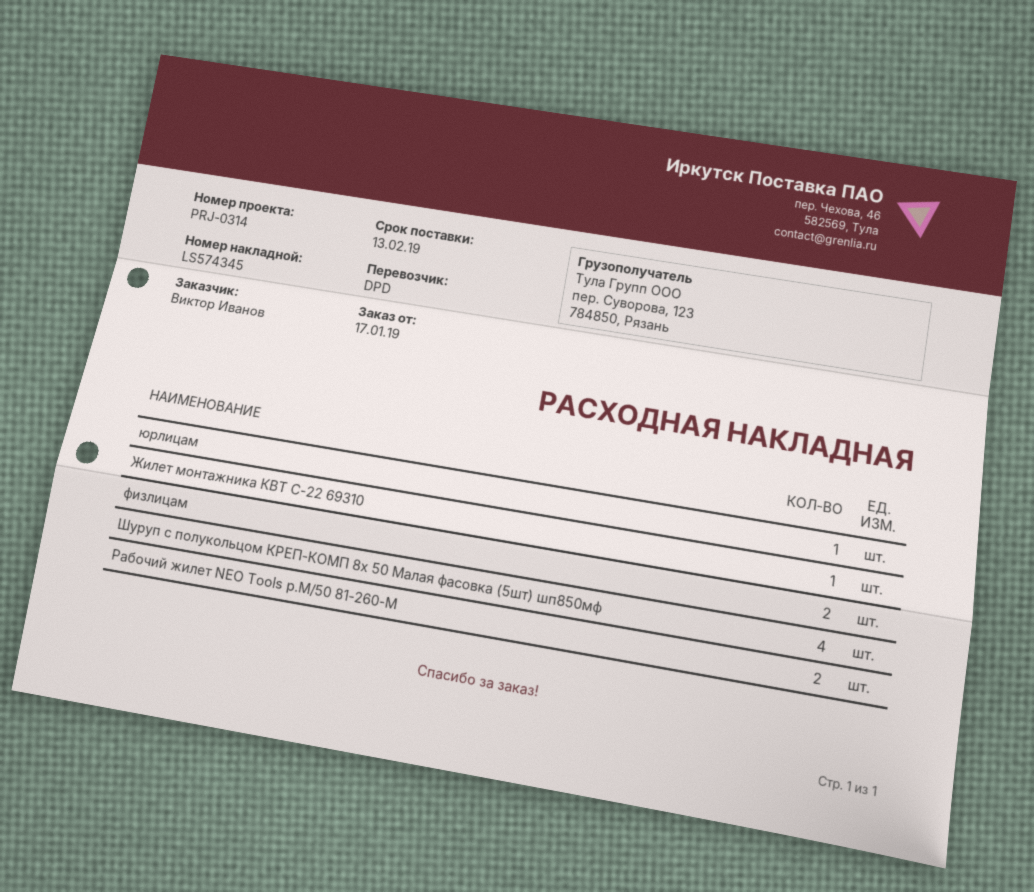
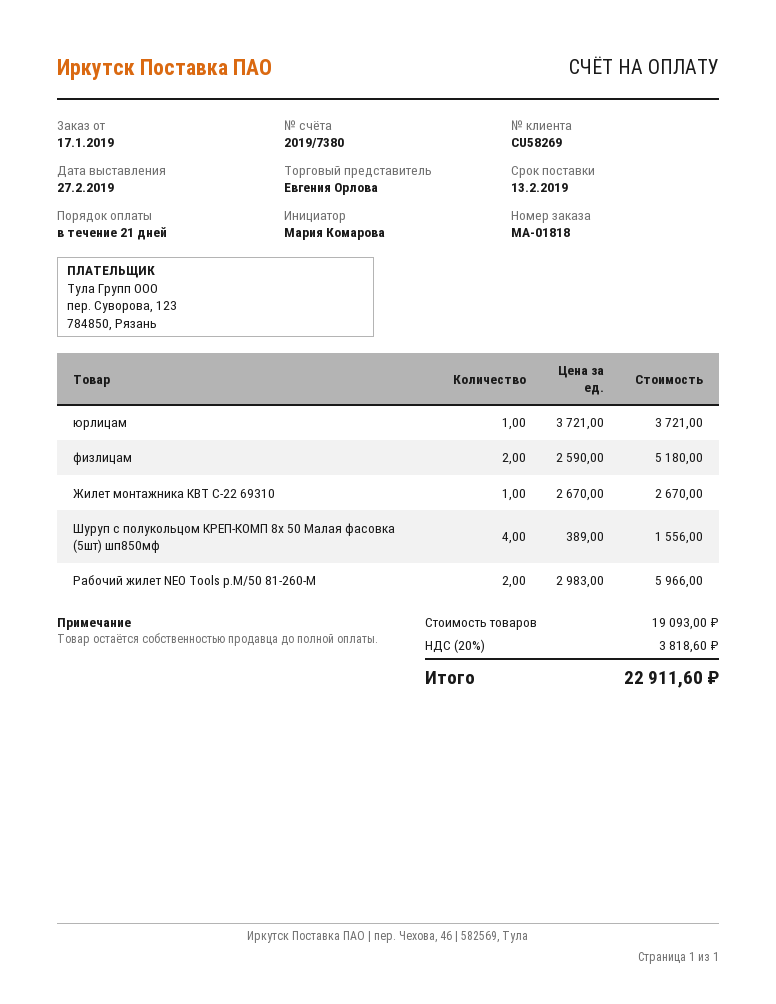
ordered by: Виктор Иванов -> Мария Комарова

